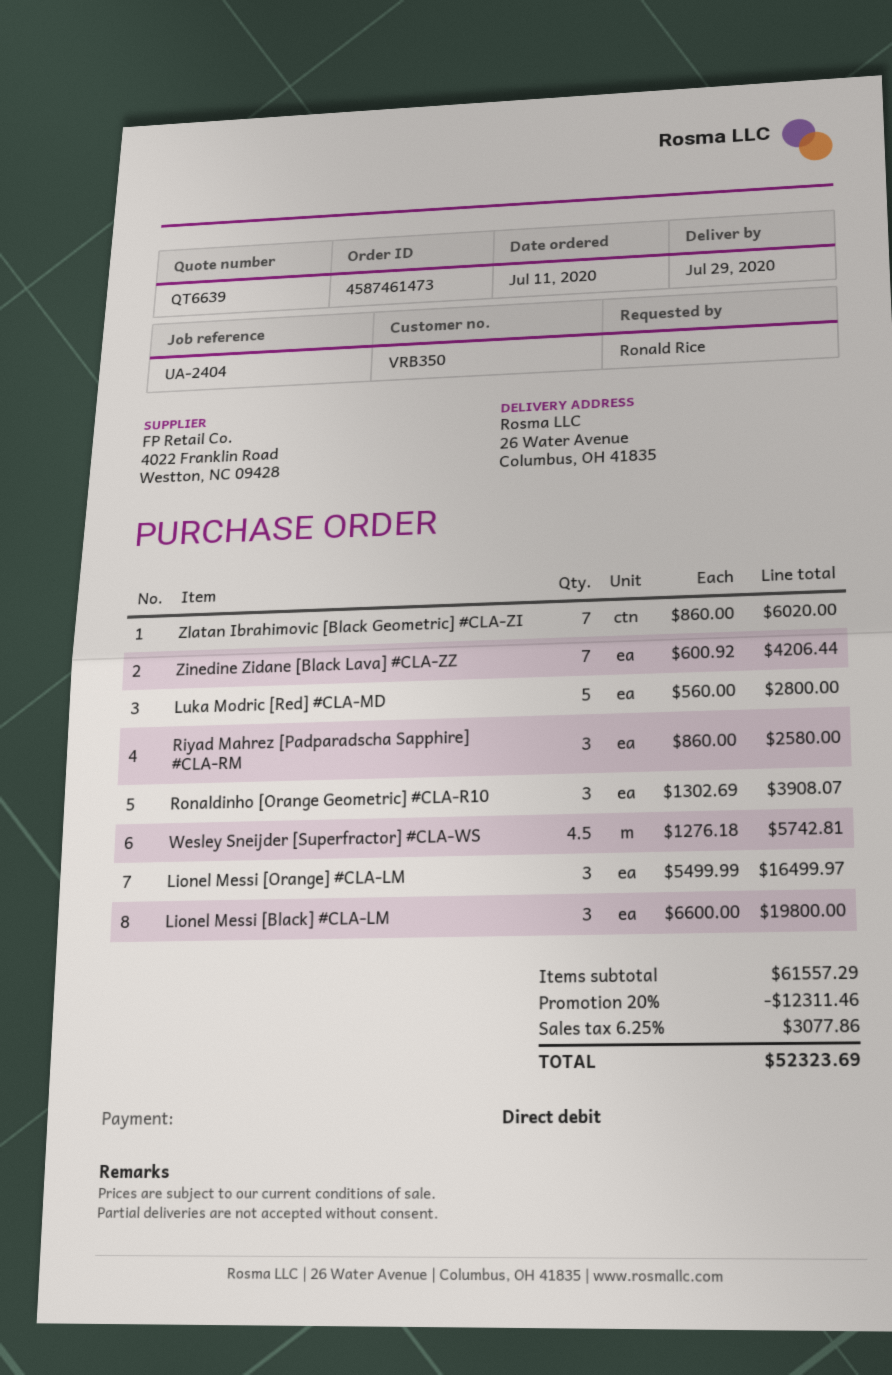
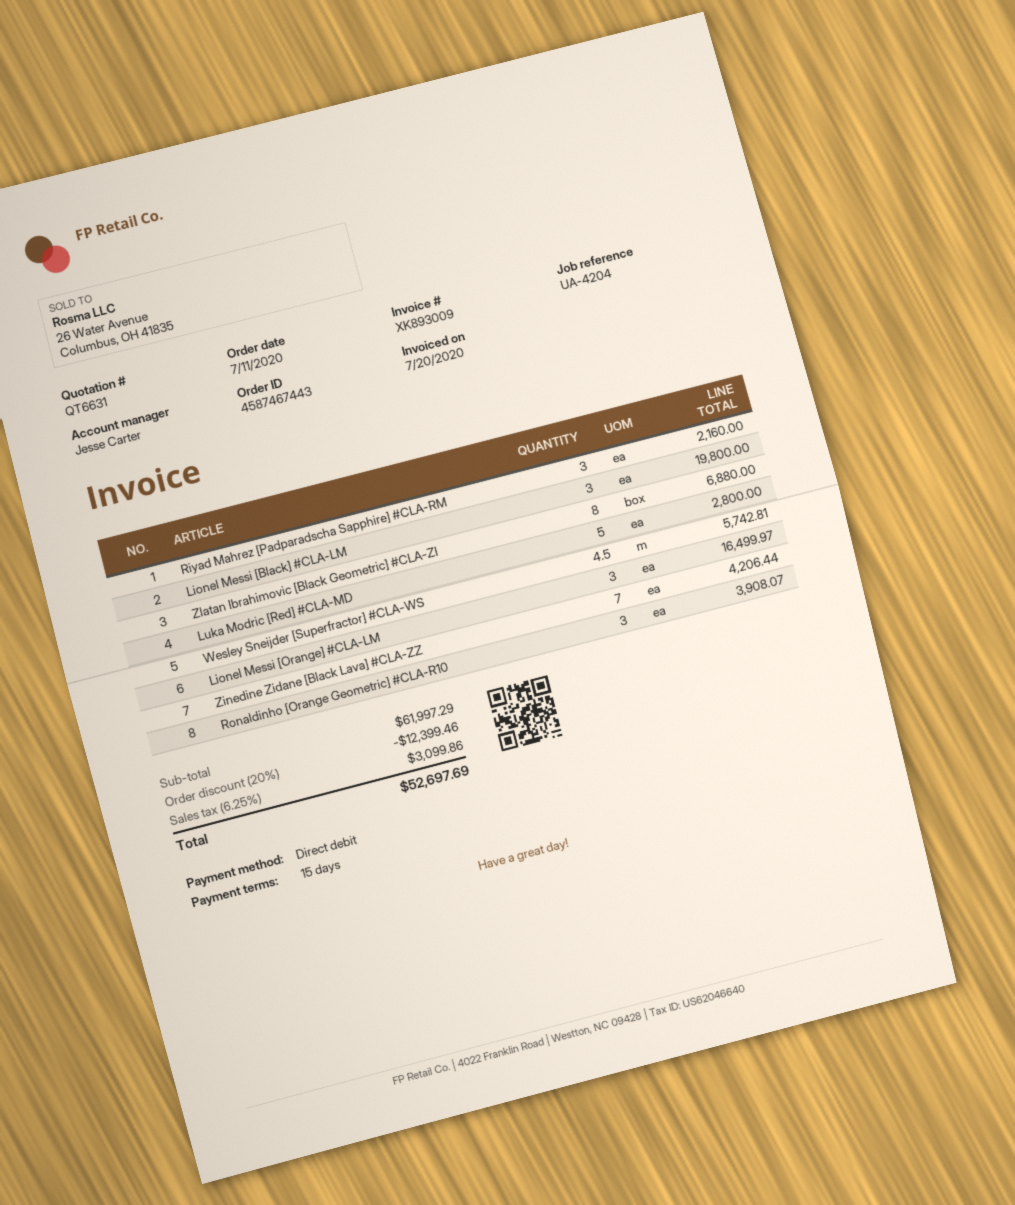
quote number: QT6639 -> QT6631
order number: 4587461473 -> 4587467443
reference: UA-2404 -> UA-4204
Zlatan Ibrahimovic [Black Geometric] #CLA-ZI: 7 for 6020.00 -> 8 for 6880.00
Riyad Mahrez [Padparadscha Sapphire] #CLA-RM: 3 for 2580.00 -> 3 for 2160.00
subtotal: 61557.29 -> 61997.29
discount: 20% = 12311.46 -> 20% = 12399.46
tax: 6.25% = 3077.86 -> 6.25% = 3099.86
total: 52323.69 -> 52697.69

